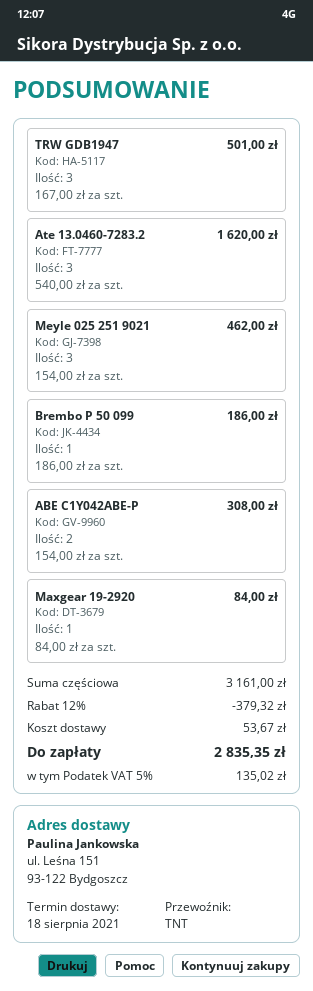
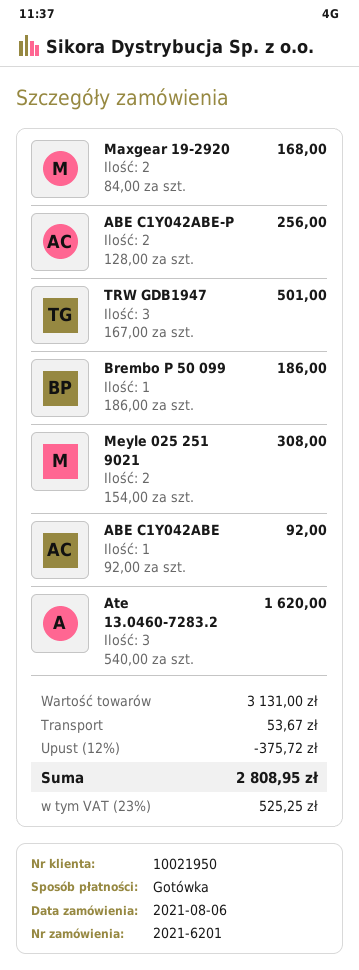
Meyle 025 251 9021: 3 x 154.00 = 462.00 -> 2 x 154.00 = 308.00
ABE C1Y042ABE-P: 2 x 154.00 = 308.00 -> 2 x 128.00 = 256.00
Maxgear 19-2920: 1 x 84.00 = 84.00 -> 2 x 84.00 = 168.00
ABE C1Y042ABE: none -> 1 x 92.00 = 92.00
subtotal: 3161.00 -> 3131.00
discount: 12% = 379.32 -> 12% = 375.72
tax: 5% = 135.02 -> 23% = 525.25
total: 2835.35 -> 2808.95

